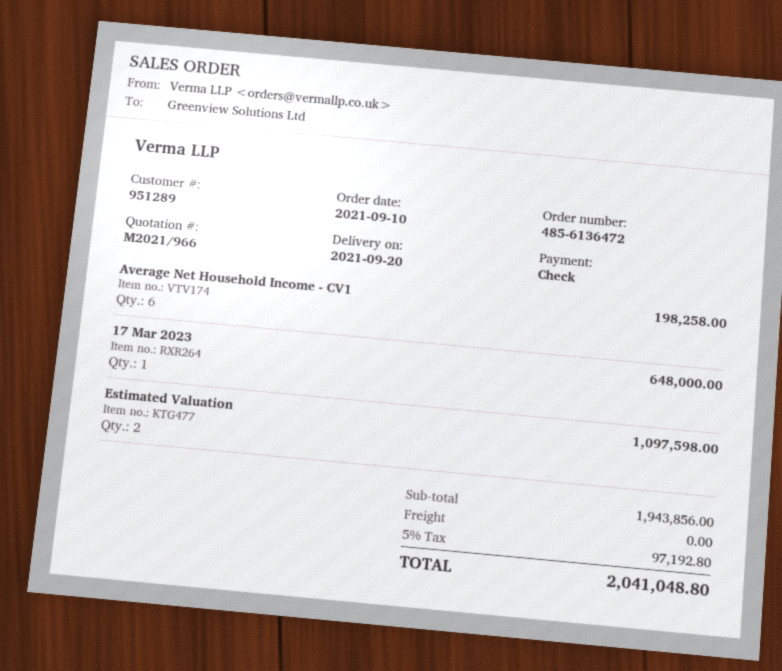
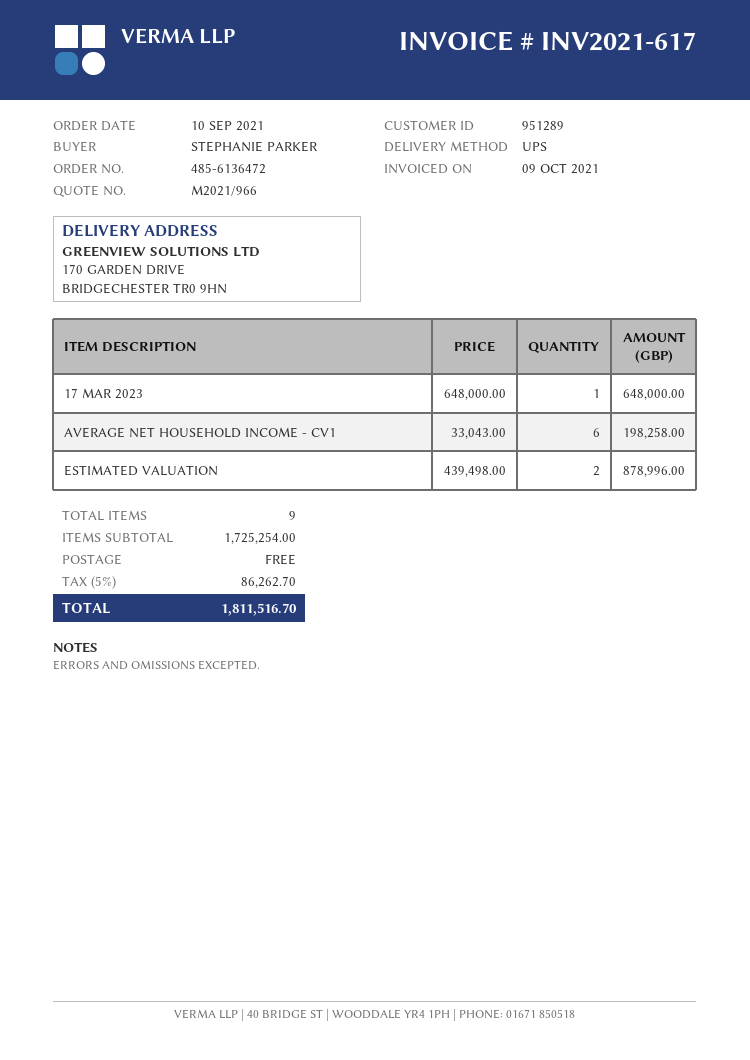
Estimated Valuation: 2 for 1097598.00 -> 2 for 878996.00
subtotal: 1943856.00 -> 1725254.00
tax: 5% = 97192.80 -> 5% = 86262.70
total: 2041048.80 -> 1811516.70

